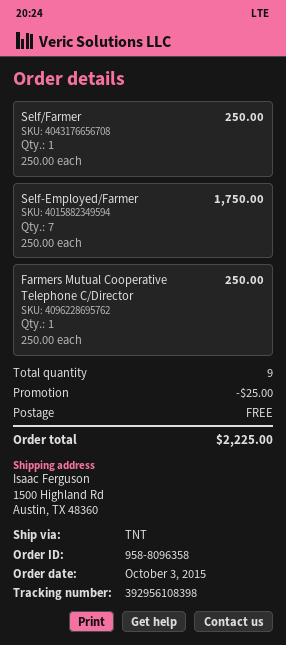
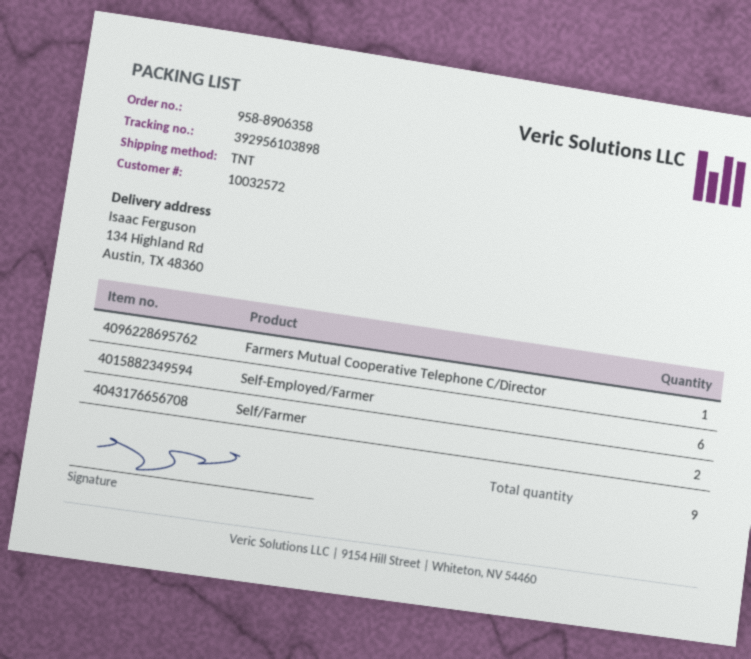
order number: 958-8096358 -> 958-8906358
tracking number: 392956108398 -> 392956103898
ship to: 1500 Highland Rd, Austin, TX 48360 -> 134 Highland Rd, Austin, TX 48360
Self/Farmer: 1 -> 2
Self-Employed/Farmer: 7 -> 6

